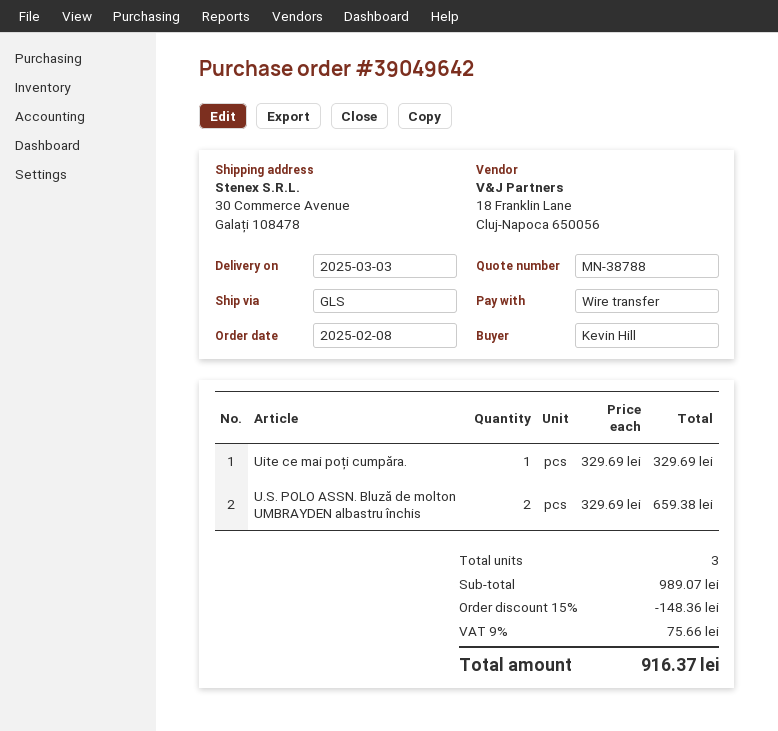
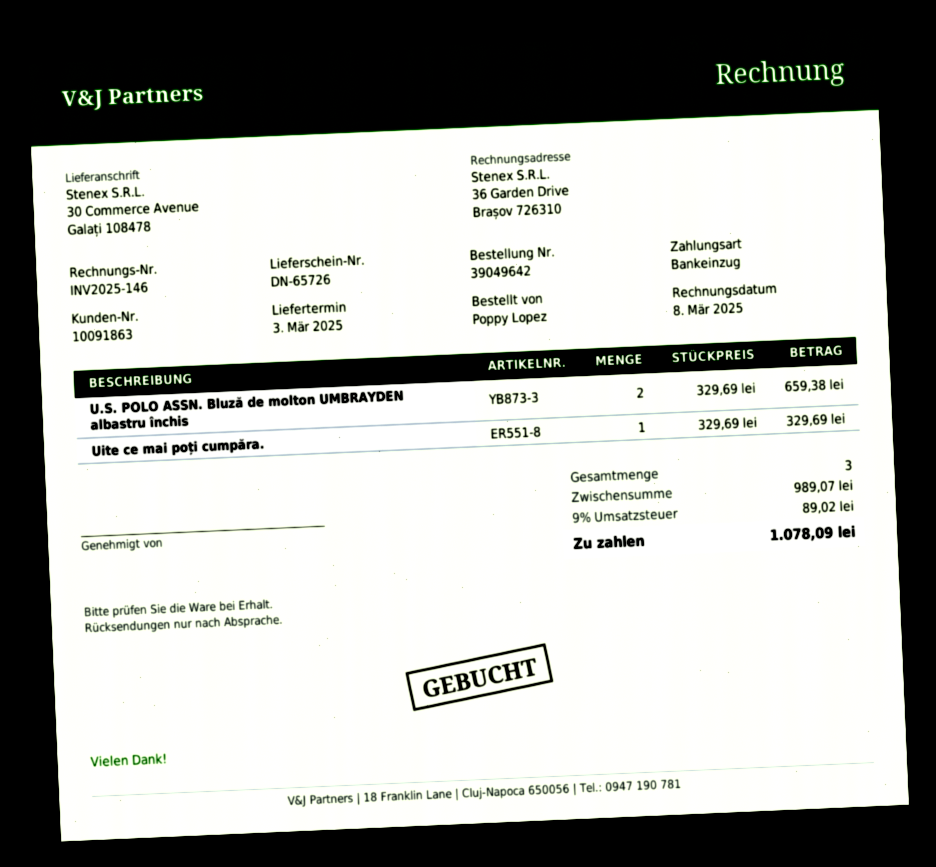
ordered by: Kevin Hill -> Poppy Lopez
payment method: bank transfer -> direct debit
discount: 15% = 148.36 -> none
tax: 9% = 75.66 -> 9% = 89.02
total: 916.37 -> 1078.09

